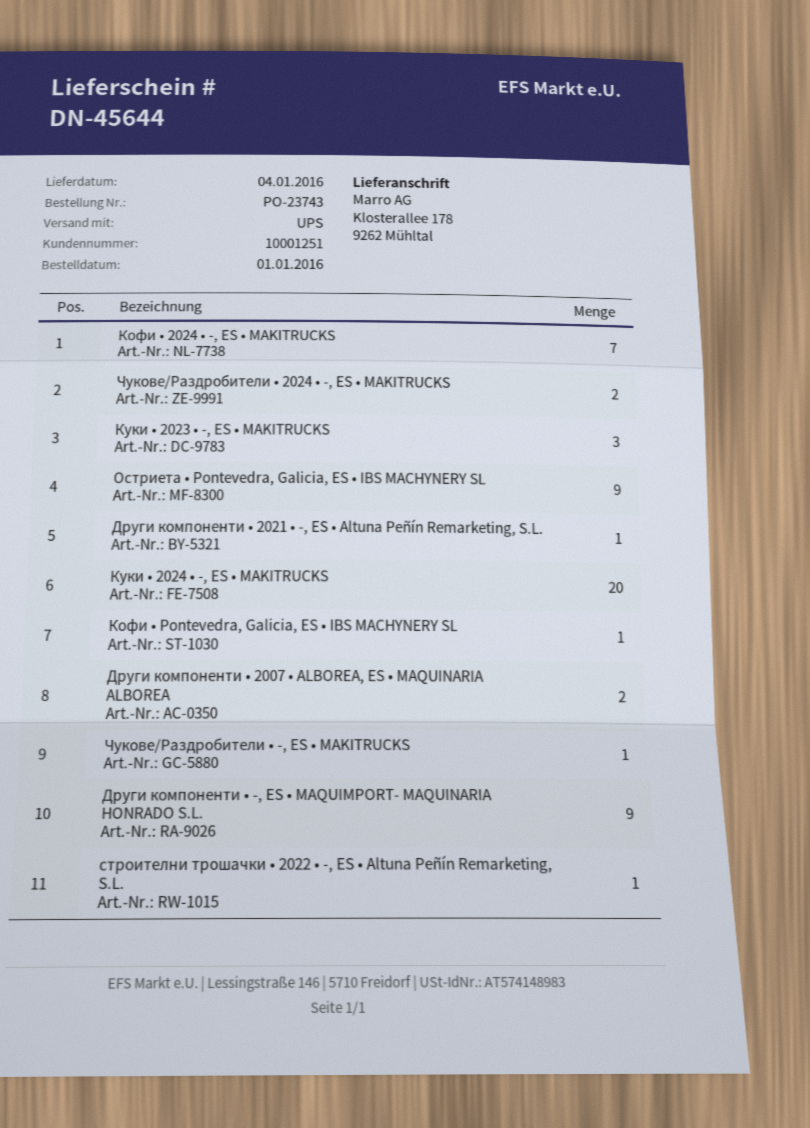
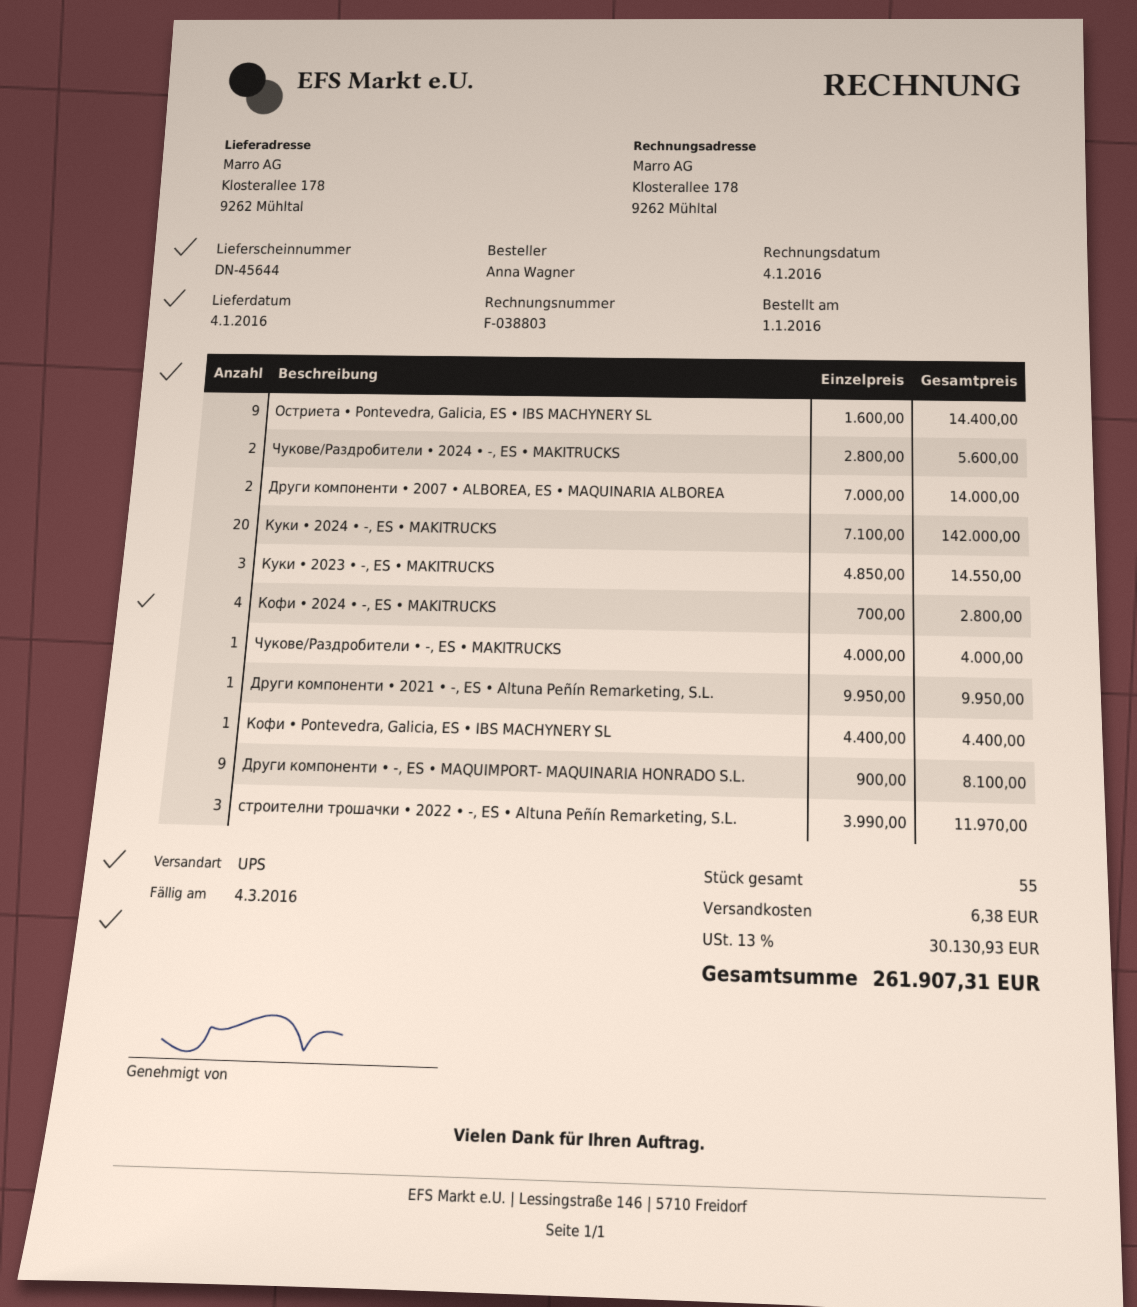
Кофи • 2024 • -, ES • MAKITRUCKS: 7 -> 4
строителни трошачки • 2022 • -, ES • Altuna Peñín Remarketing, S.L.: 1 -> 3

